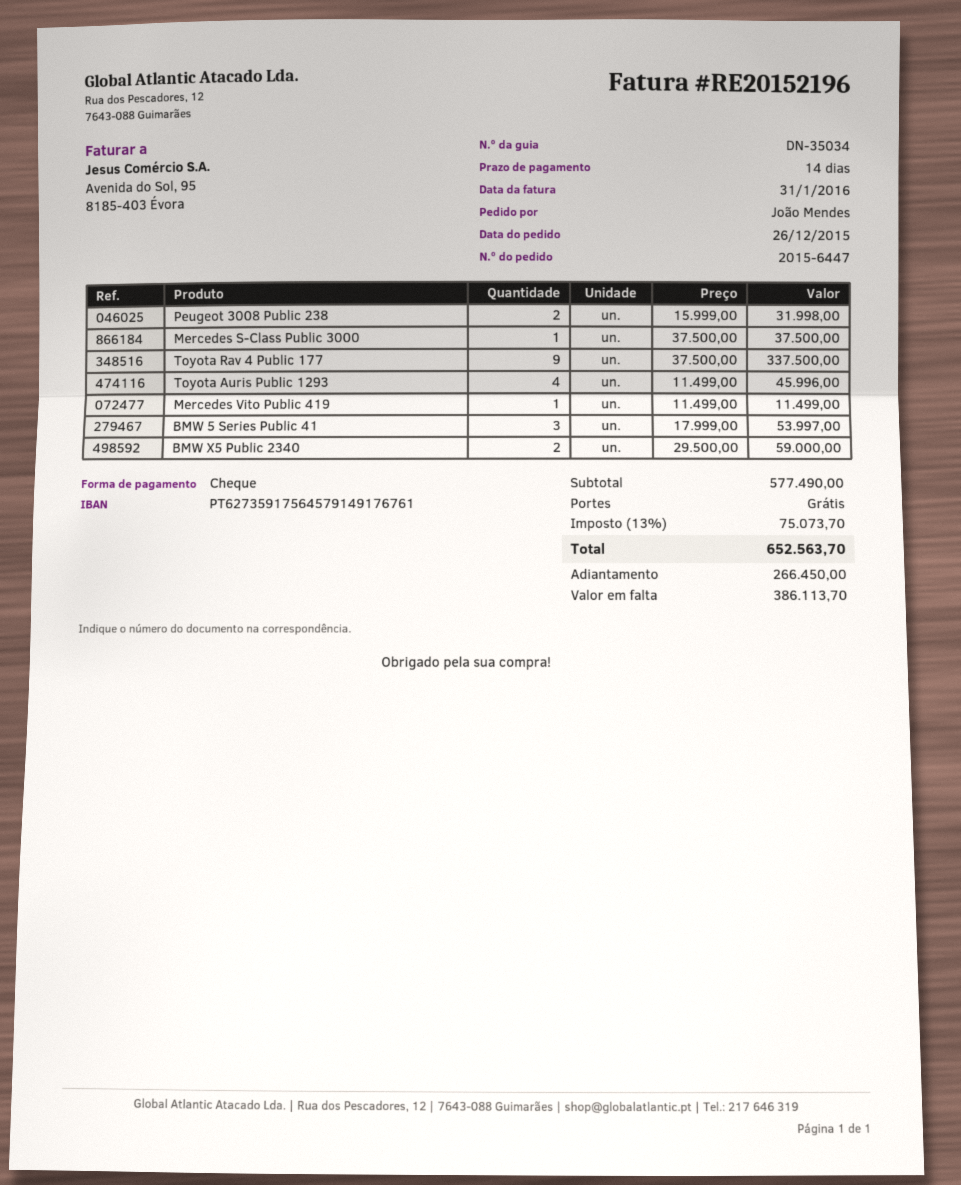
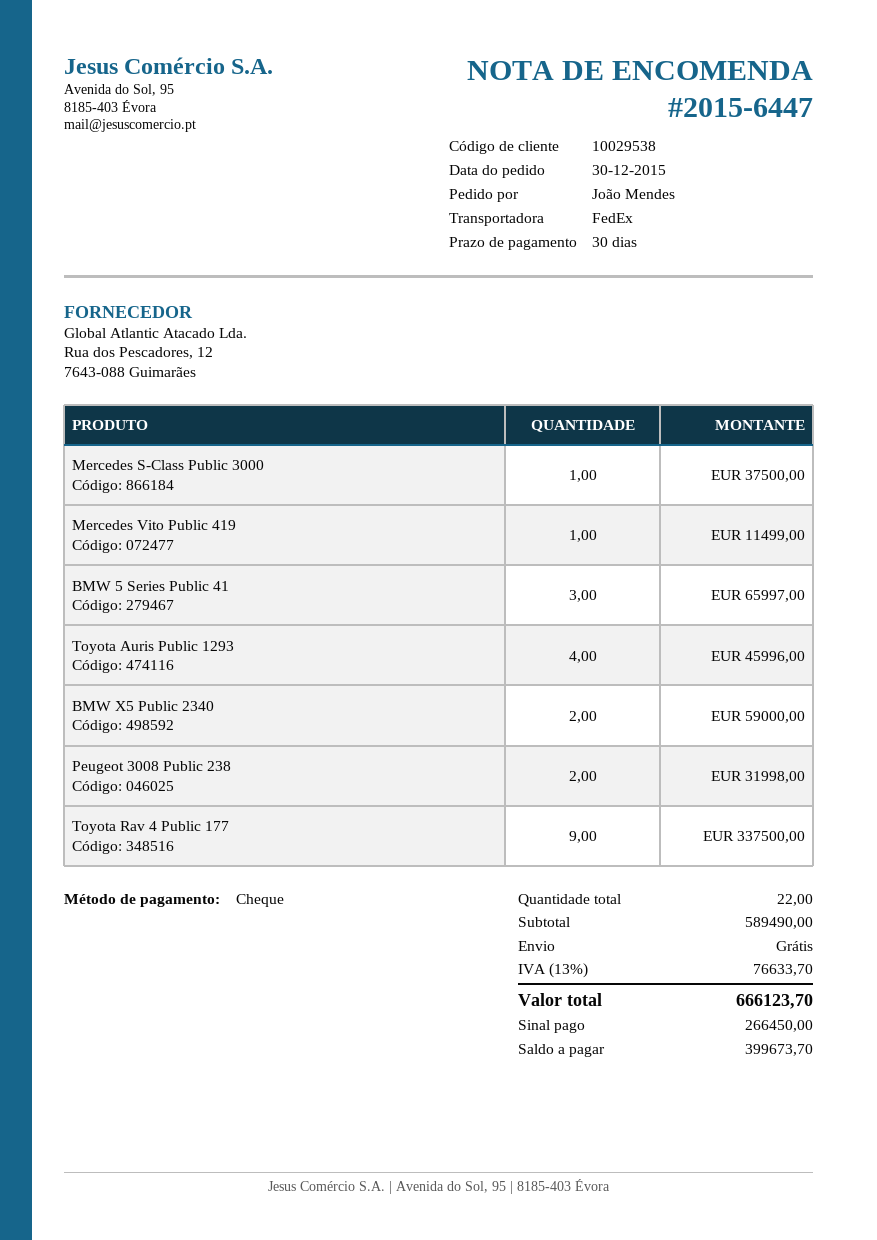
order date: 2015-12-26 -> 2015-12-30
payment terms: 14 days -> 30 days
BMW 5 Series Public 41: 3 for 53997.00 -> 3 for 65997.00
subtotal: 577490.00 -> 589490.00
tax: 13% = 75073.70 -> 13% = 76633.70
total: 652563.70 -> 666123.70
balance: 386113.70 -> 399673.70

